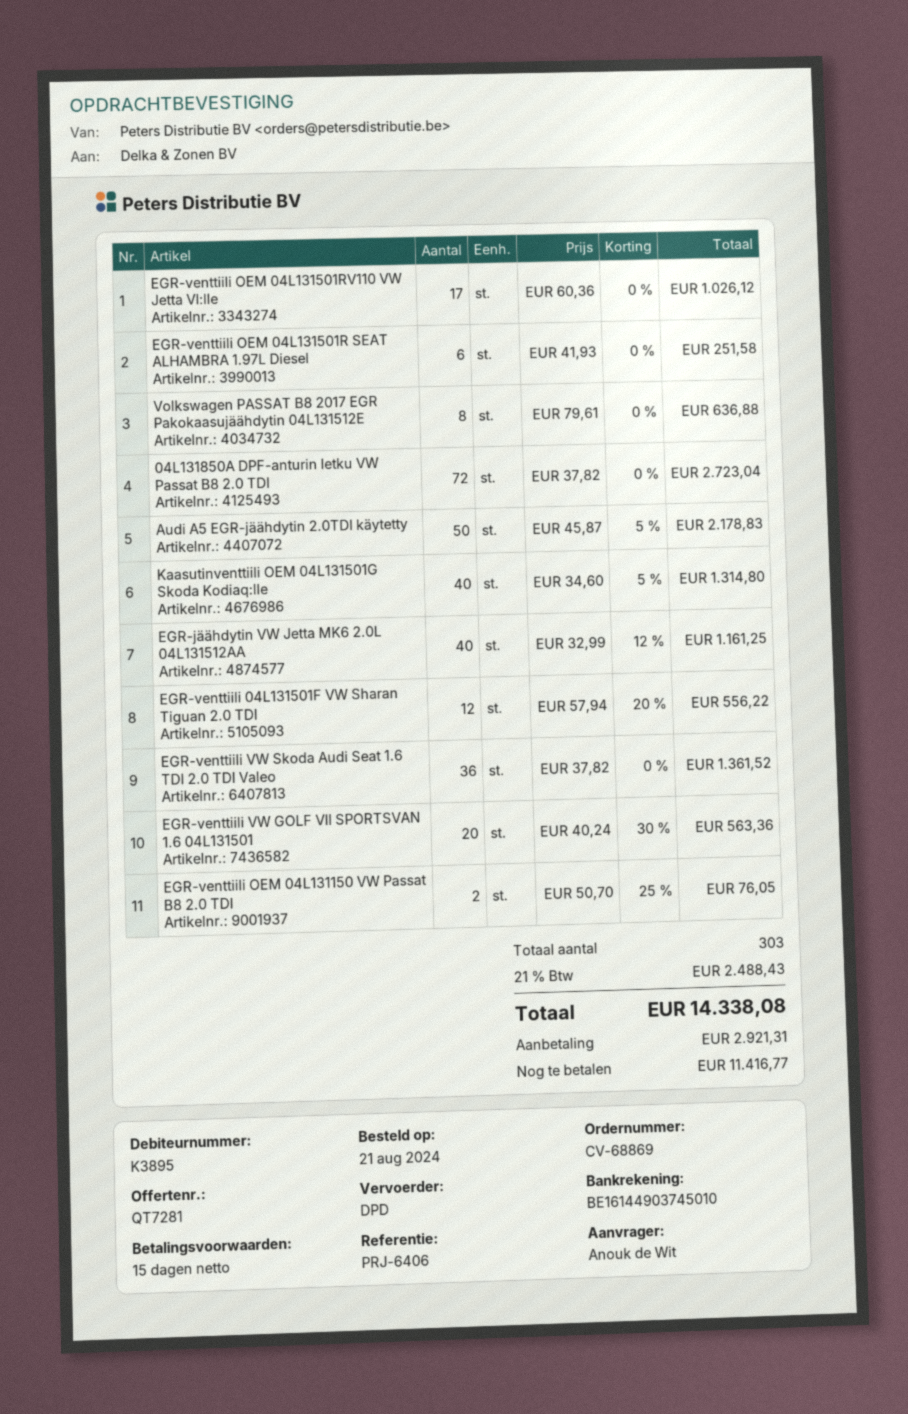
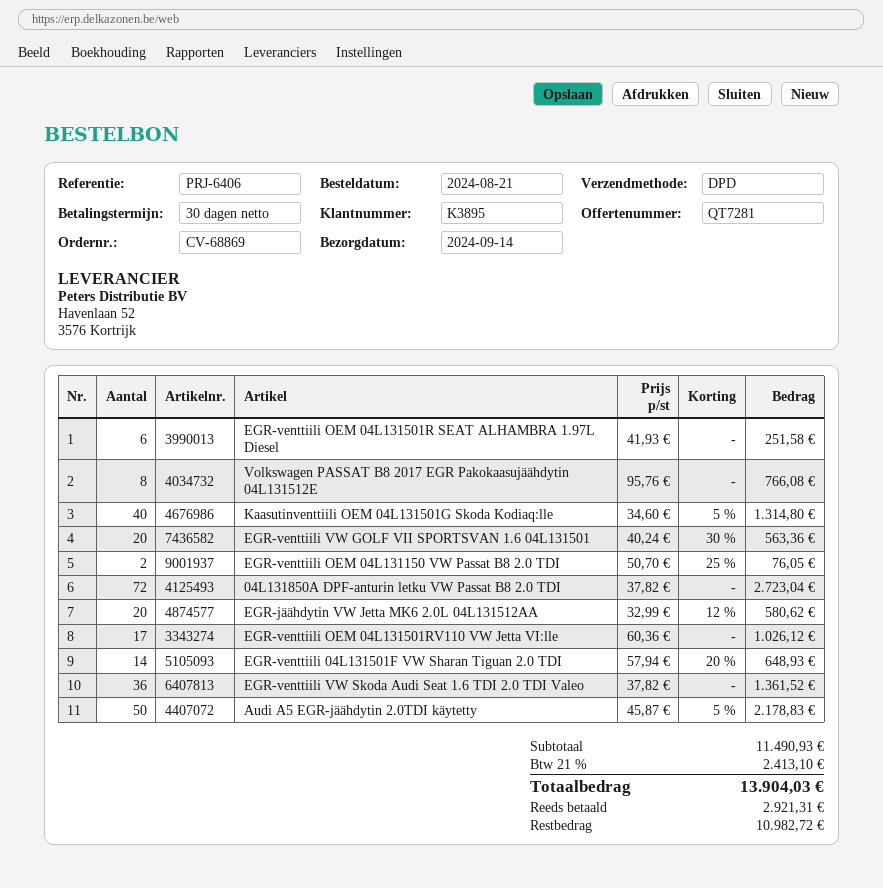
payment terms: 15 days -> 30 days
Volkswagen PASSAT B8 2017 EGR Pakokaasujäähdytin 04L131512E: 8 x 79.61 = 636.88 -> 8 x 95.76 = 766.08
EGR-jäähdytin VW Jetta MK6 2.0L 04L131512AA: 40 x 32.99 - 12% = 1161.25 -> 20 x 32.99 - 12% = 580.62
EGR-venttiili 04L131501F VW Sharan Tiguan 2.0 TDI: 12 x 57.94 - 20% = 556.22 -> 14 x 57.94 - 20% = 648.93
tax: 21% = 2488.43 -> 21% = 2413.10
total: 14338.08 -> 13904.03
balance: 11416.77 -> 10982.72

